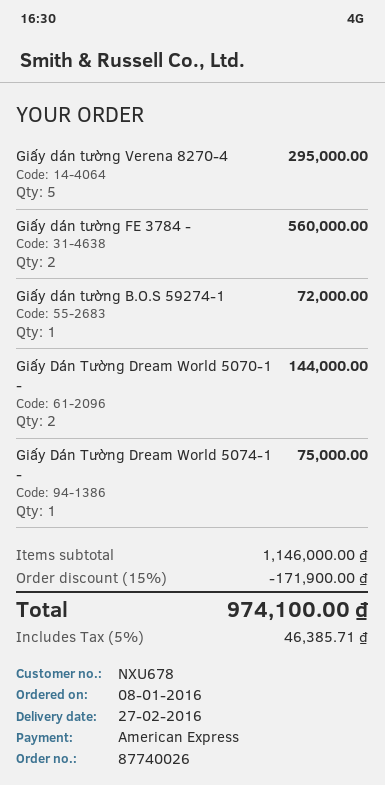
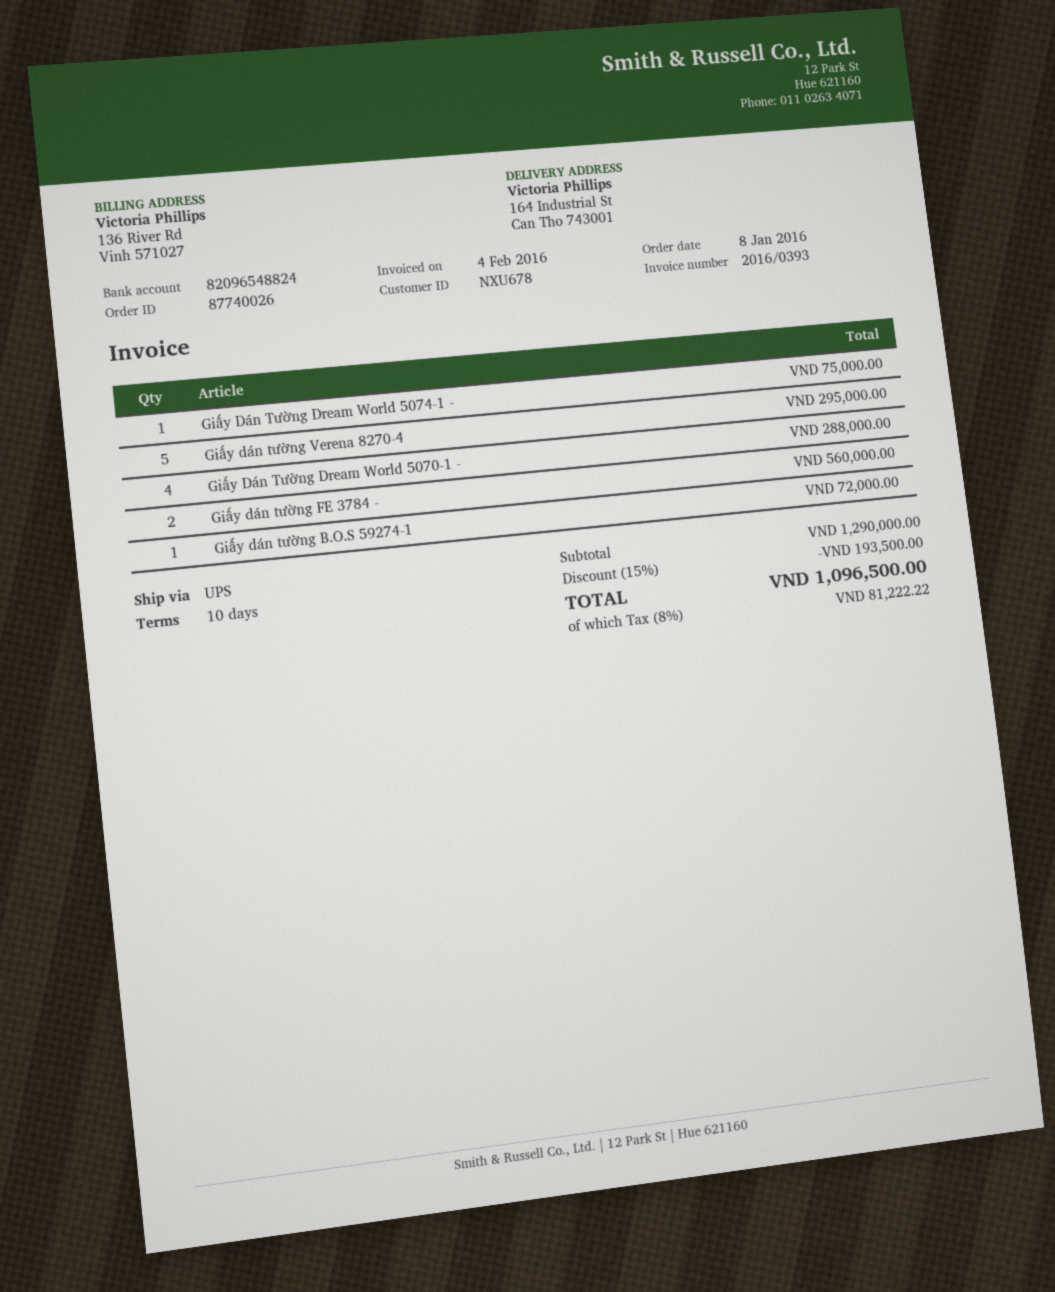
Giấy Dán Tường Dream World 5070-1 -: 2 for 144000.00 -> 4 for 288000.00
subtotal: 1146000.00 -> 1290000.00
discount: 15% = 171900.00 -> 15% = 193500.00
tax: 5% = 46385.71 -> 8% = 81222.22
total: 974100.00 -> 1096500.00

